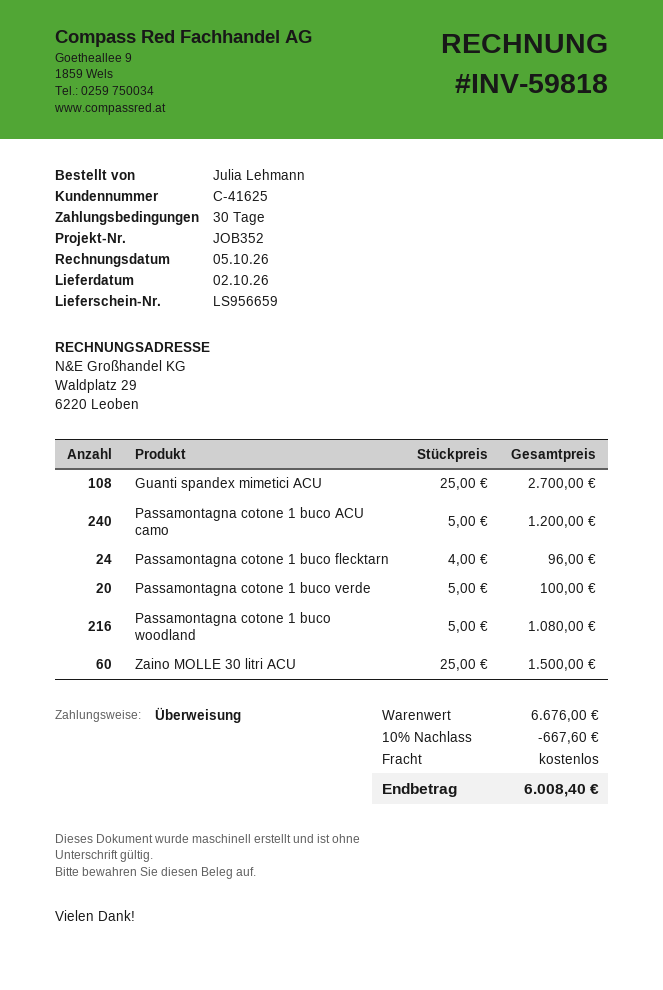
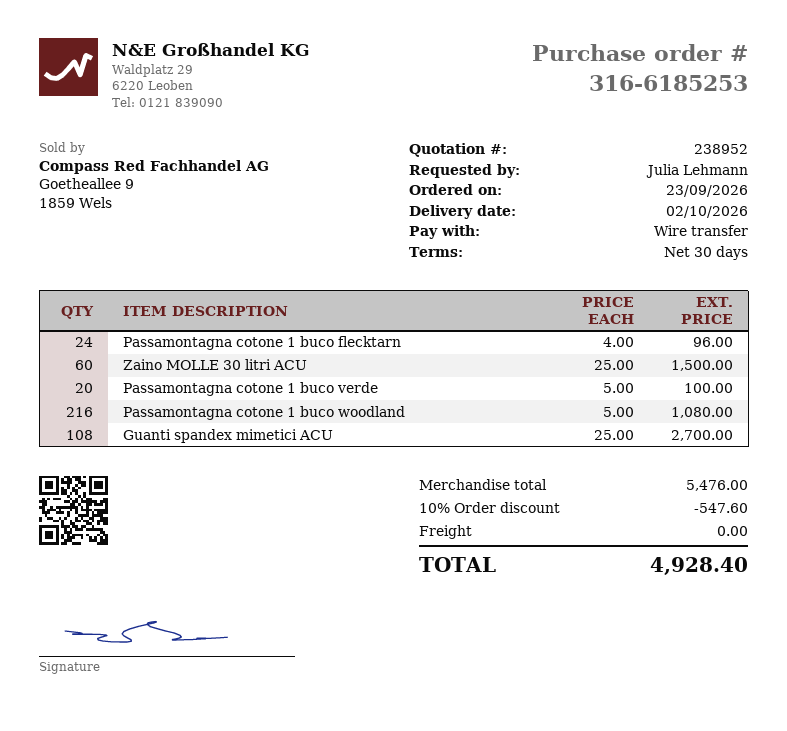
Passamontagna cotone 1 buco ACU camo: 240 x 5.00 = 1200.00 -> none
subtotal: 6676.00 -> 5476.00
discount: 10% = 667.60 -> 10% = 547.60
total: 6008.40 -> 4928.40

